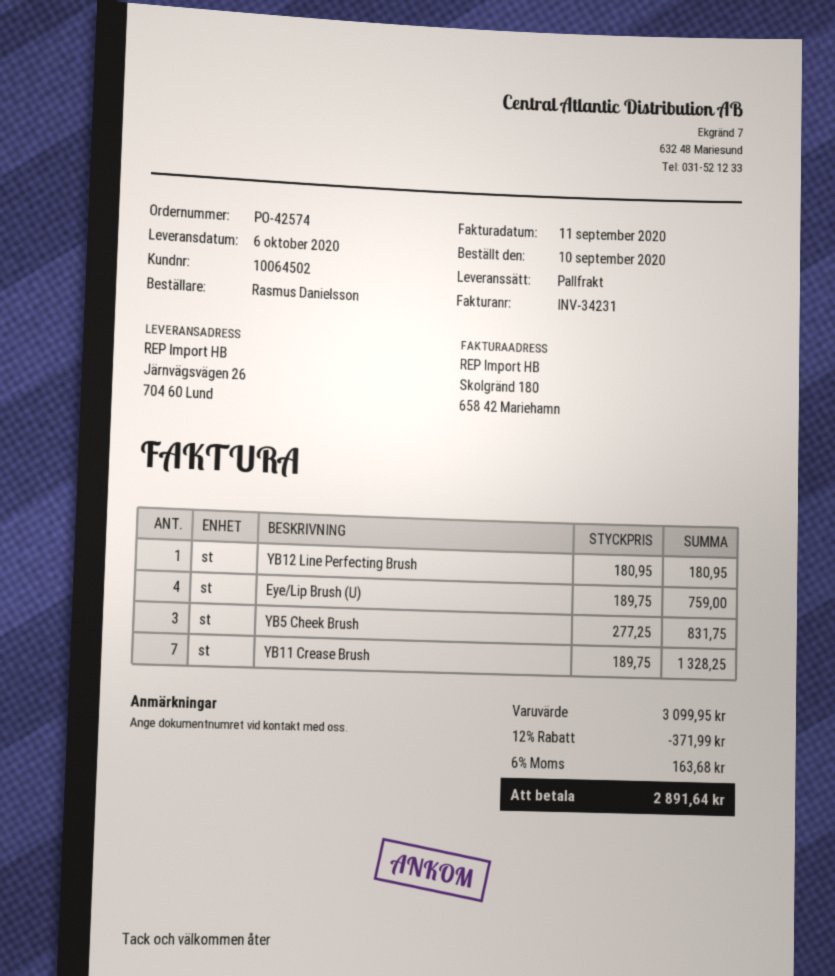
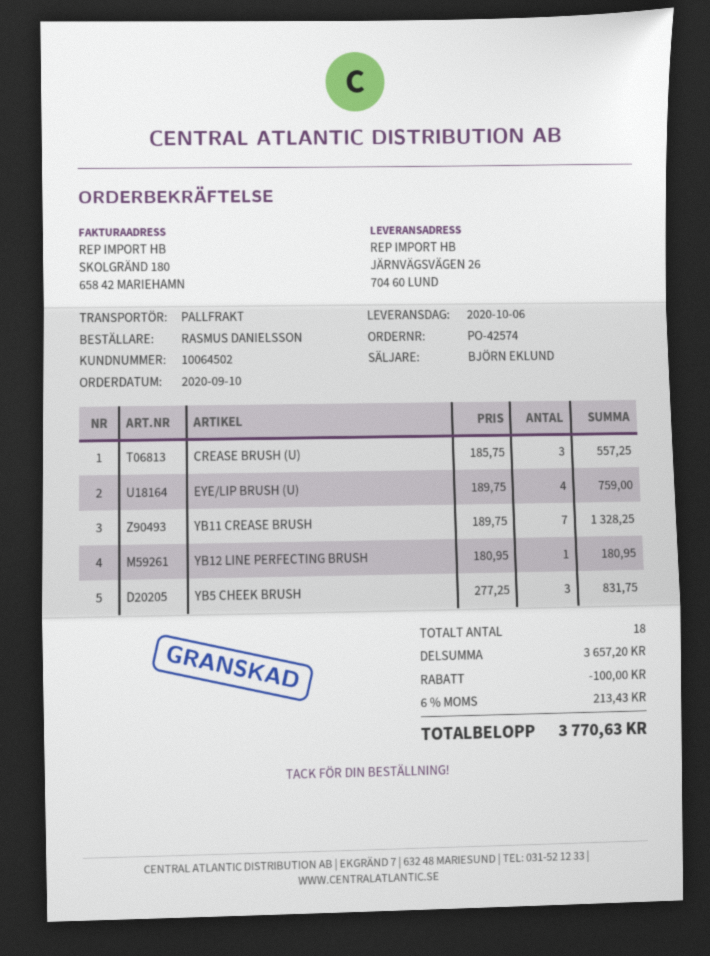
CREASE BRUSH (U): none -> 3 x 185.75 = 557.25
subtotal: 3099.95 -> 3657.20
discount: 371.99 -> 100.00
tax: 6% = 163.68 -> 6% = 213.43
total: 2891.64 -> 3770.63

